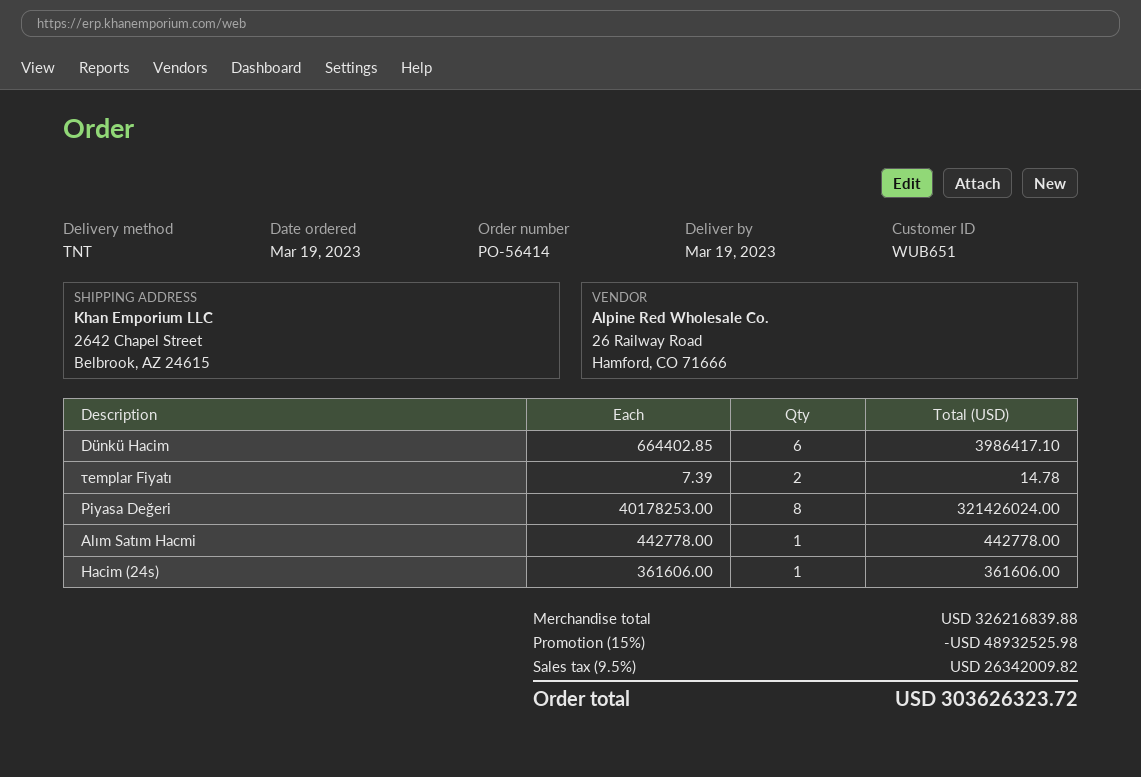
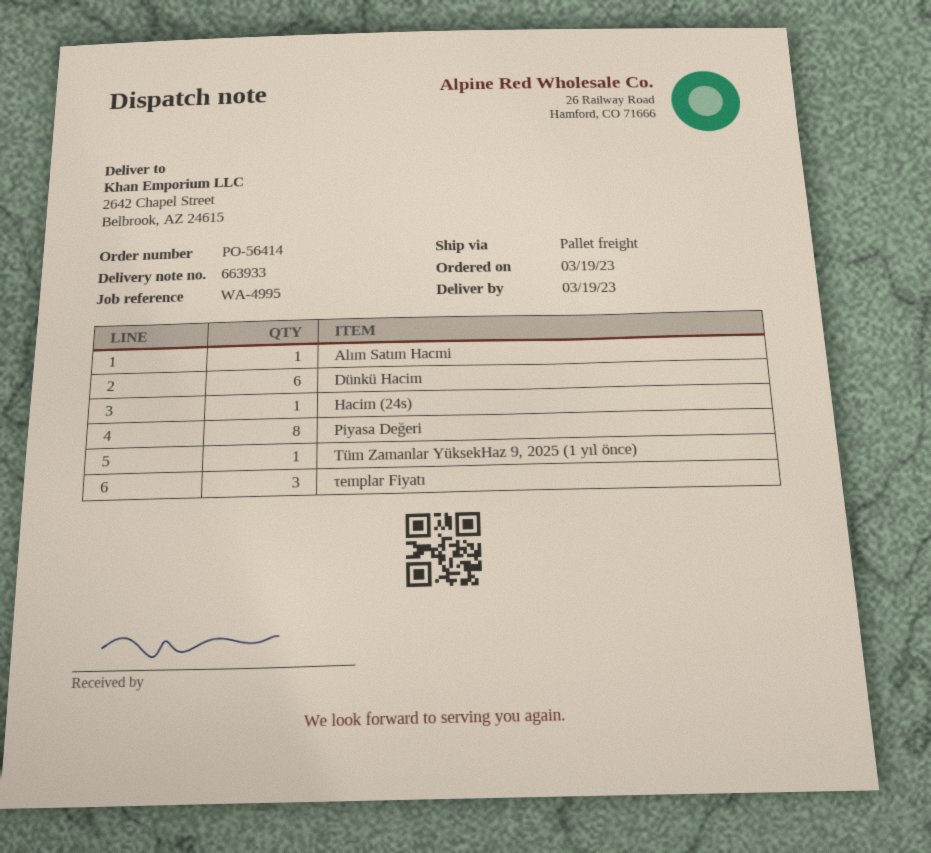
shipping method: TNT -> pallet freight
τemplar Fiyatı: 2 -> 3
Tüm Zamanlar YüksekHaz 9, 2025 (1 yıl önce): none -> 1

